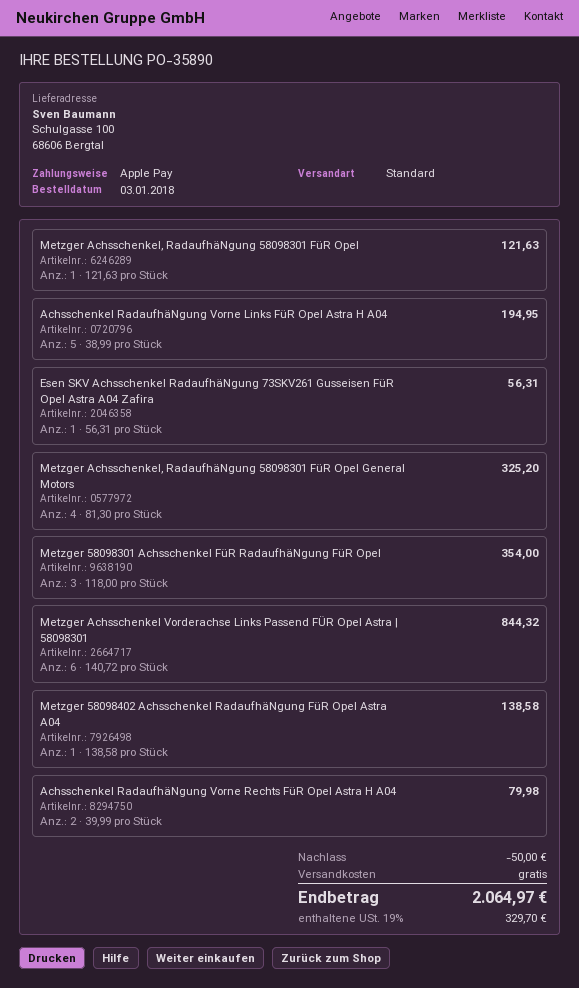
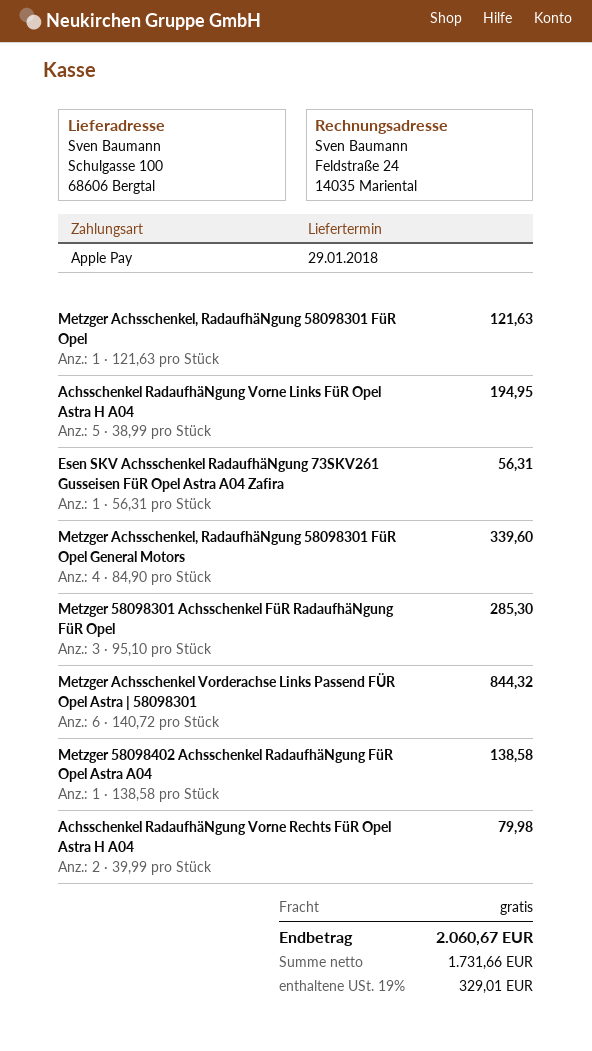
Metzger Achsschenkel, RadaufhäNgung 58098301 FüR Opel General Motors: 4 x 81.30 = 325.20 -> 4 x 84.90 = 339.60
Metzger 58098301 Achsschenkel FüR RadaufhäNgung FüR Opel: 3 x 118.00 = 354.00 -> 3 x 95.10 = 285.30
discount: 50.00 -> none
tax: 19% = 329.70 -> 19% = 329.01
total: 2064.97 -> 2060.67

